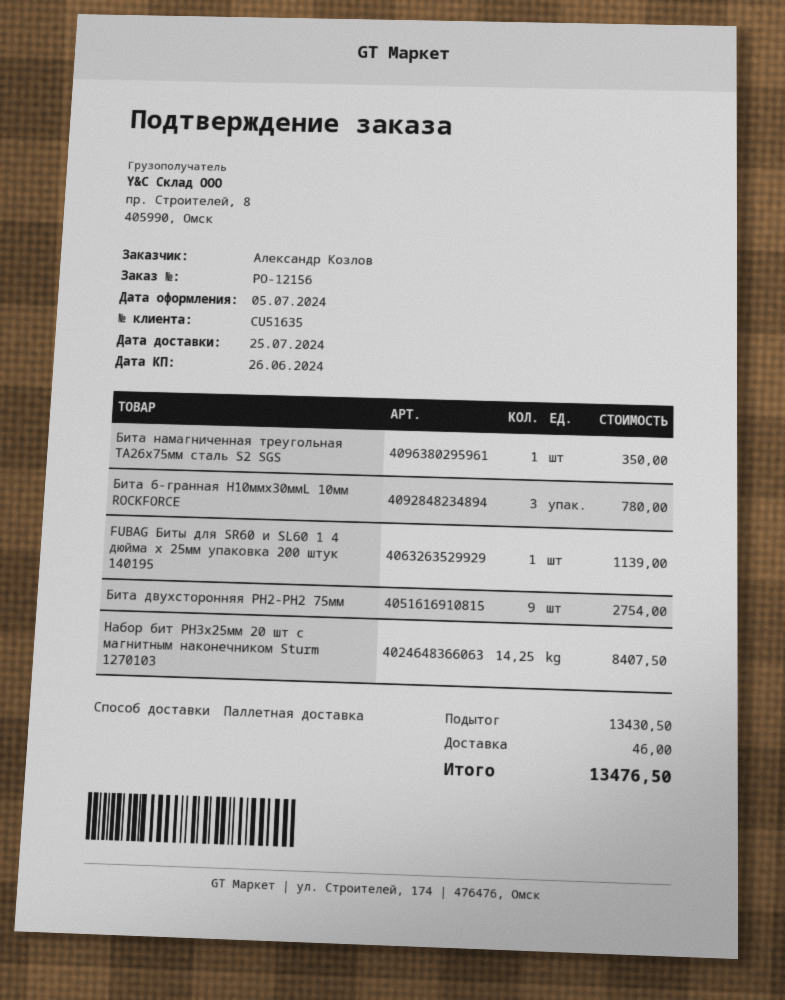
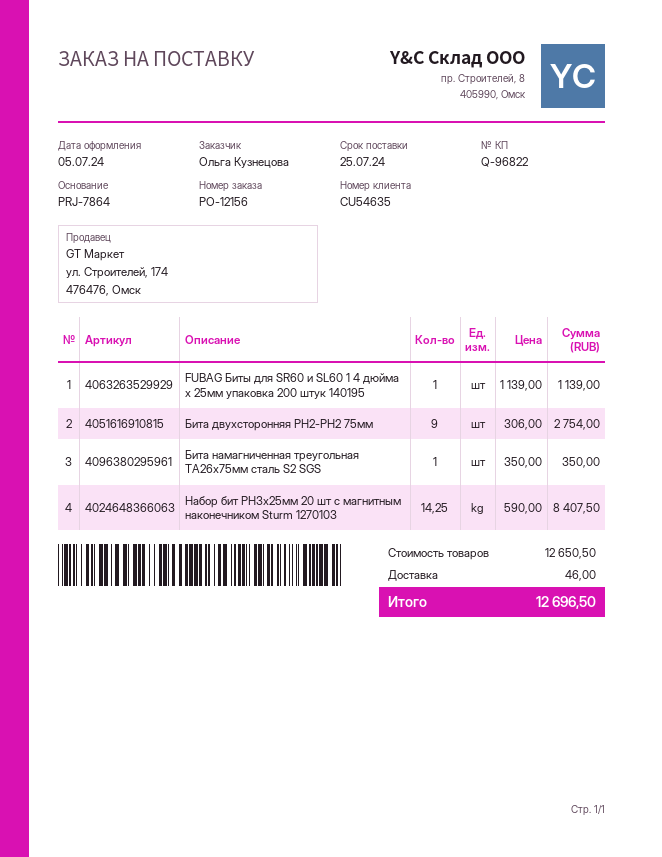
customer number: CU51635 -> CU54635
ordered by: Александр Козлов -> Ольга Кузнецова
Бита 6-гранная H10ммх30ммL 10мм ROCKFORCE: 3 for 780.00 -> none
subtotal: 13430.50 -> 12650.50
total: 13476.50 -> 12696.50

